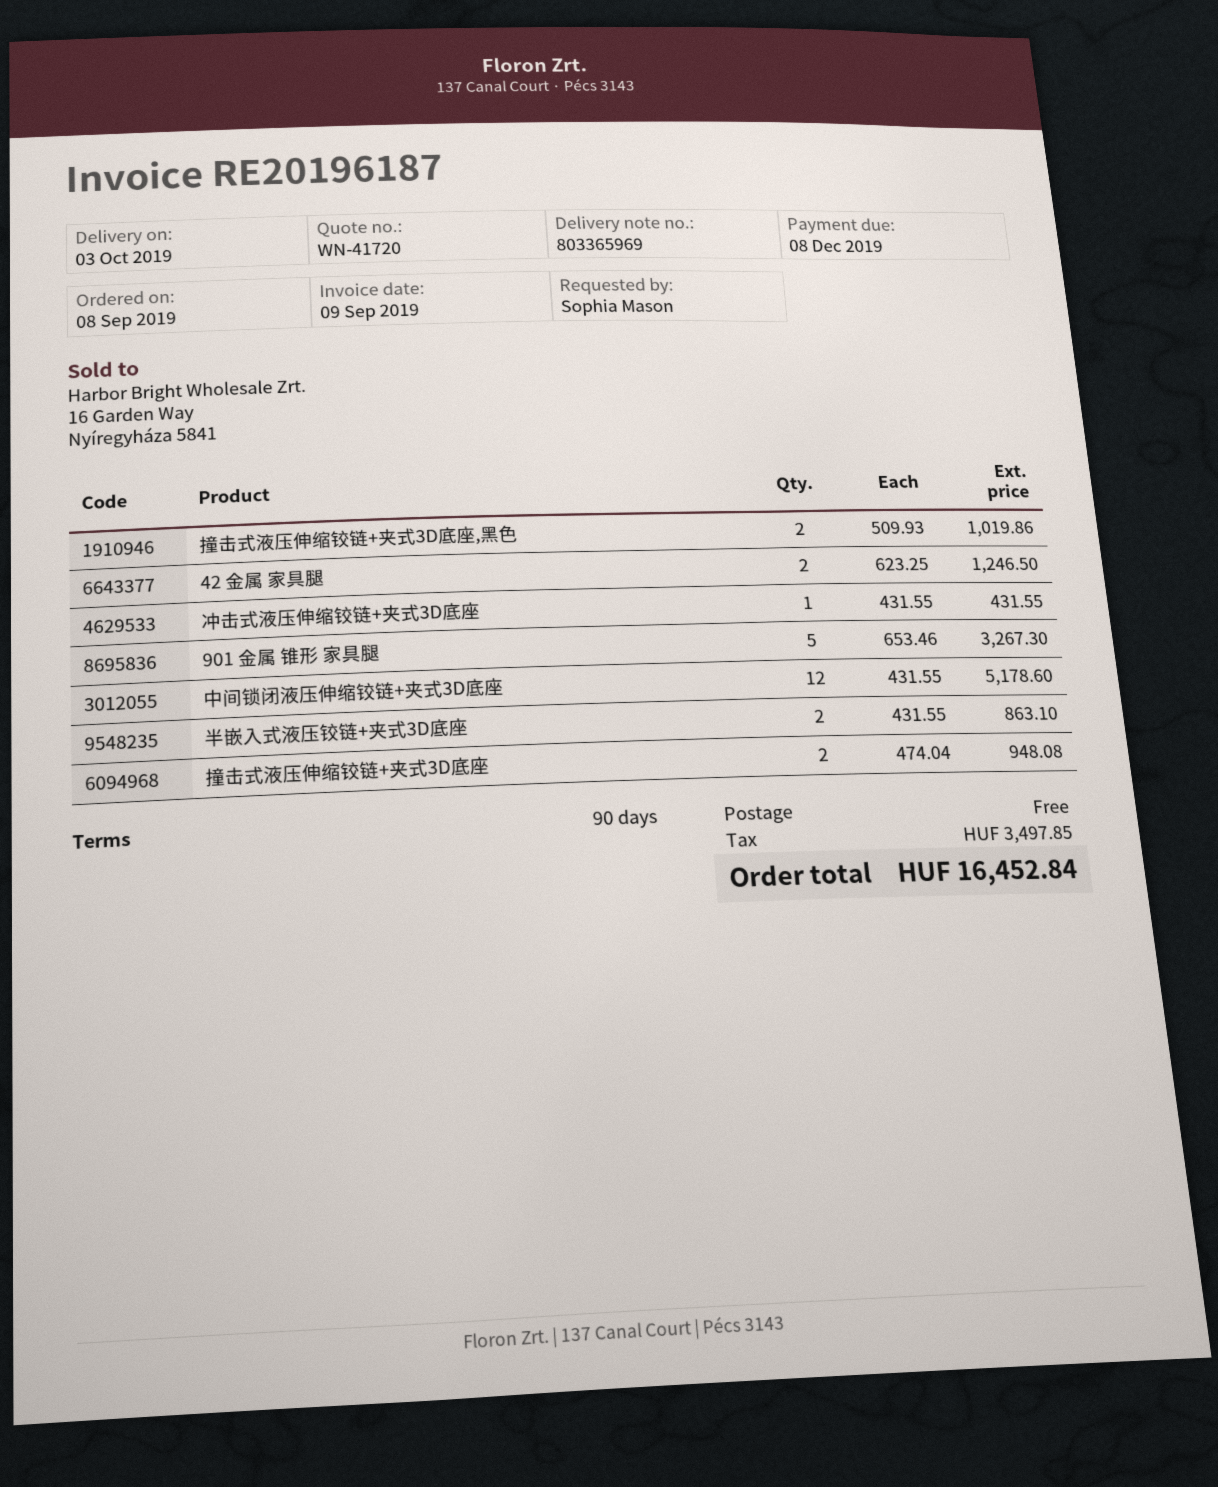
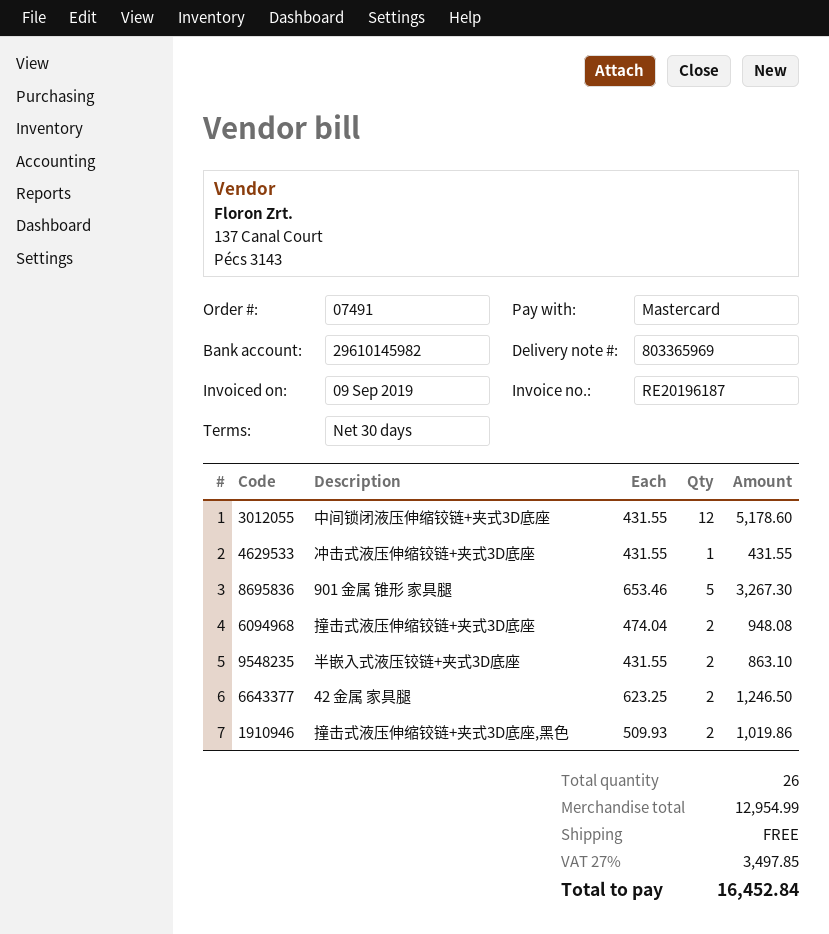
payment terms: 90 days -> 30 days

